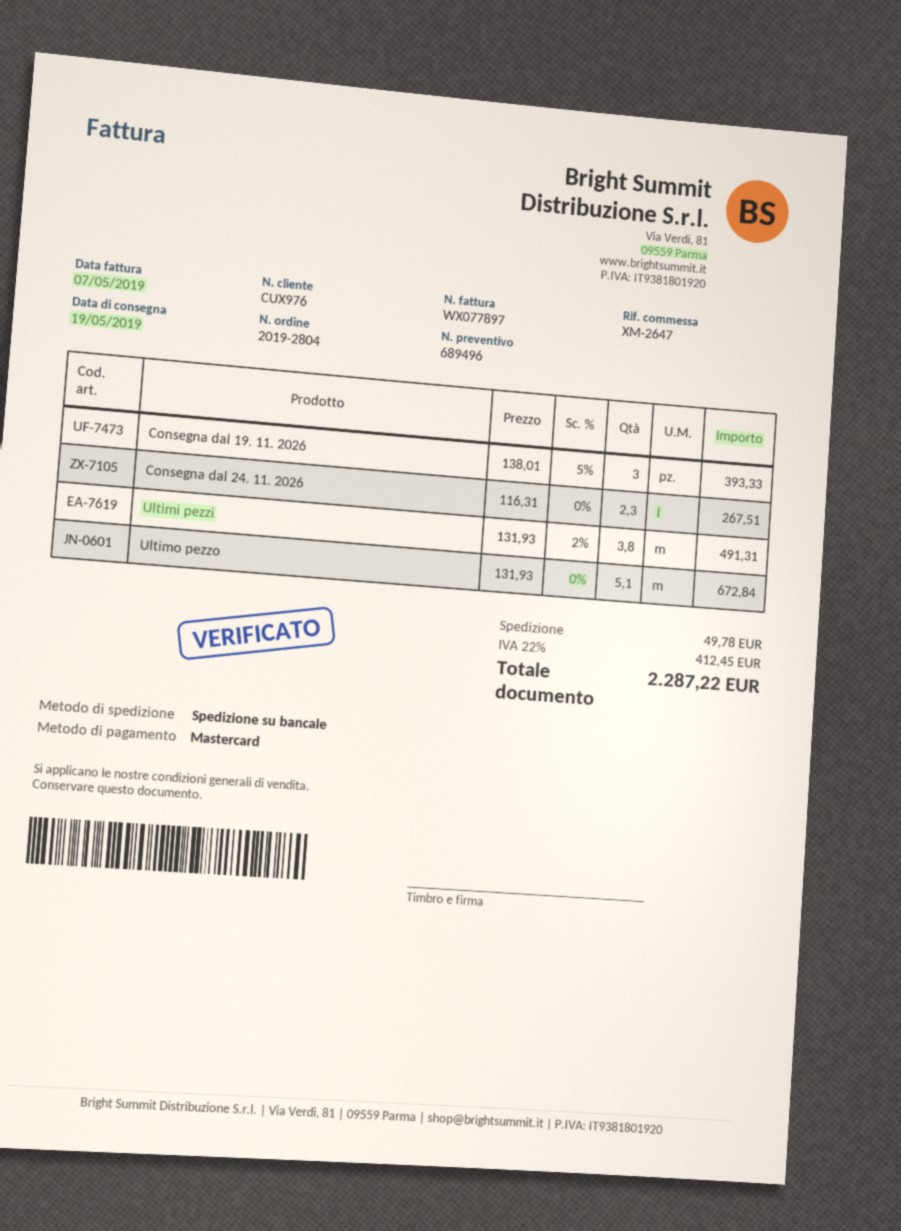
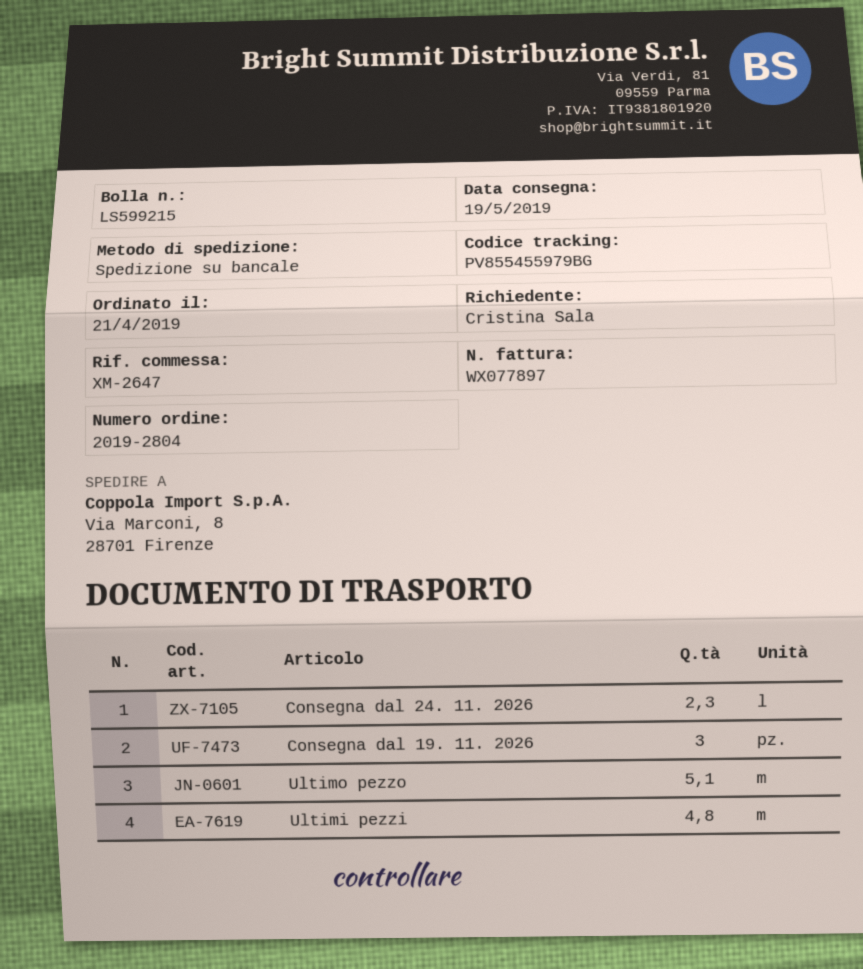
Ultimi pezzi: 3.8 -> 4.8

